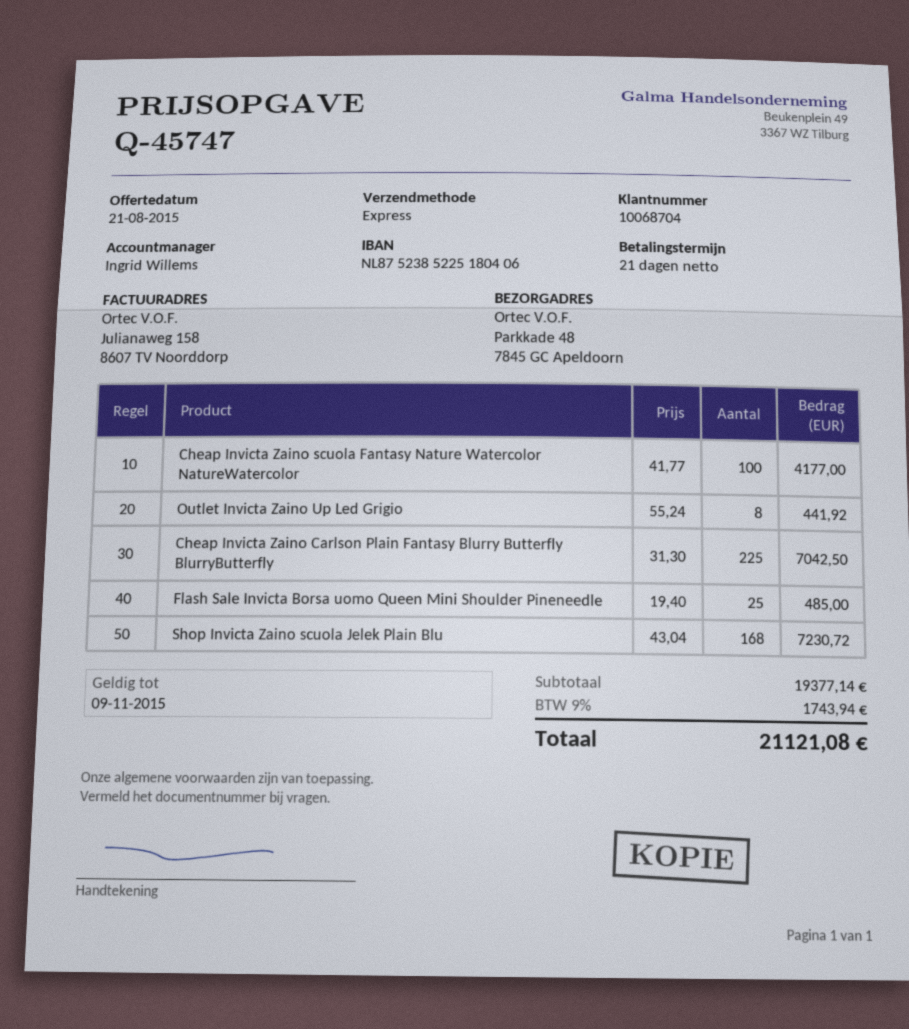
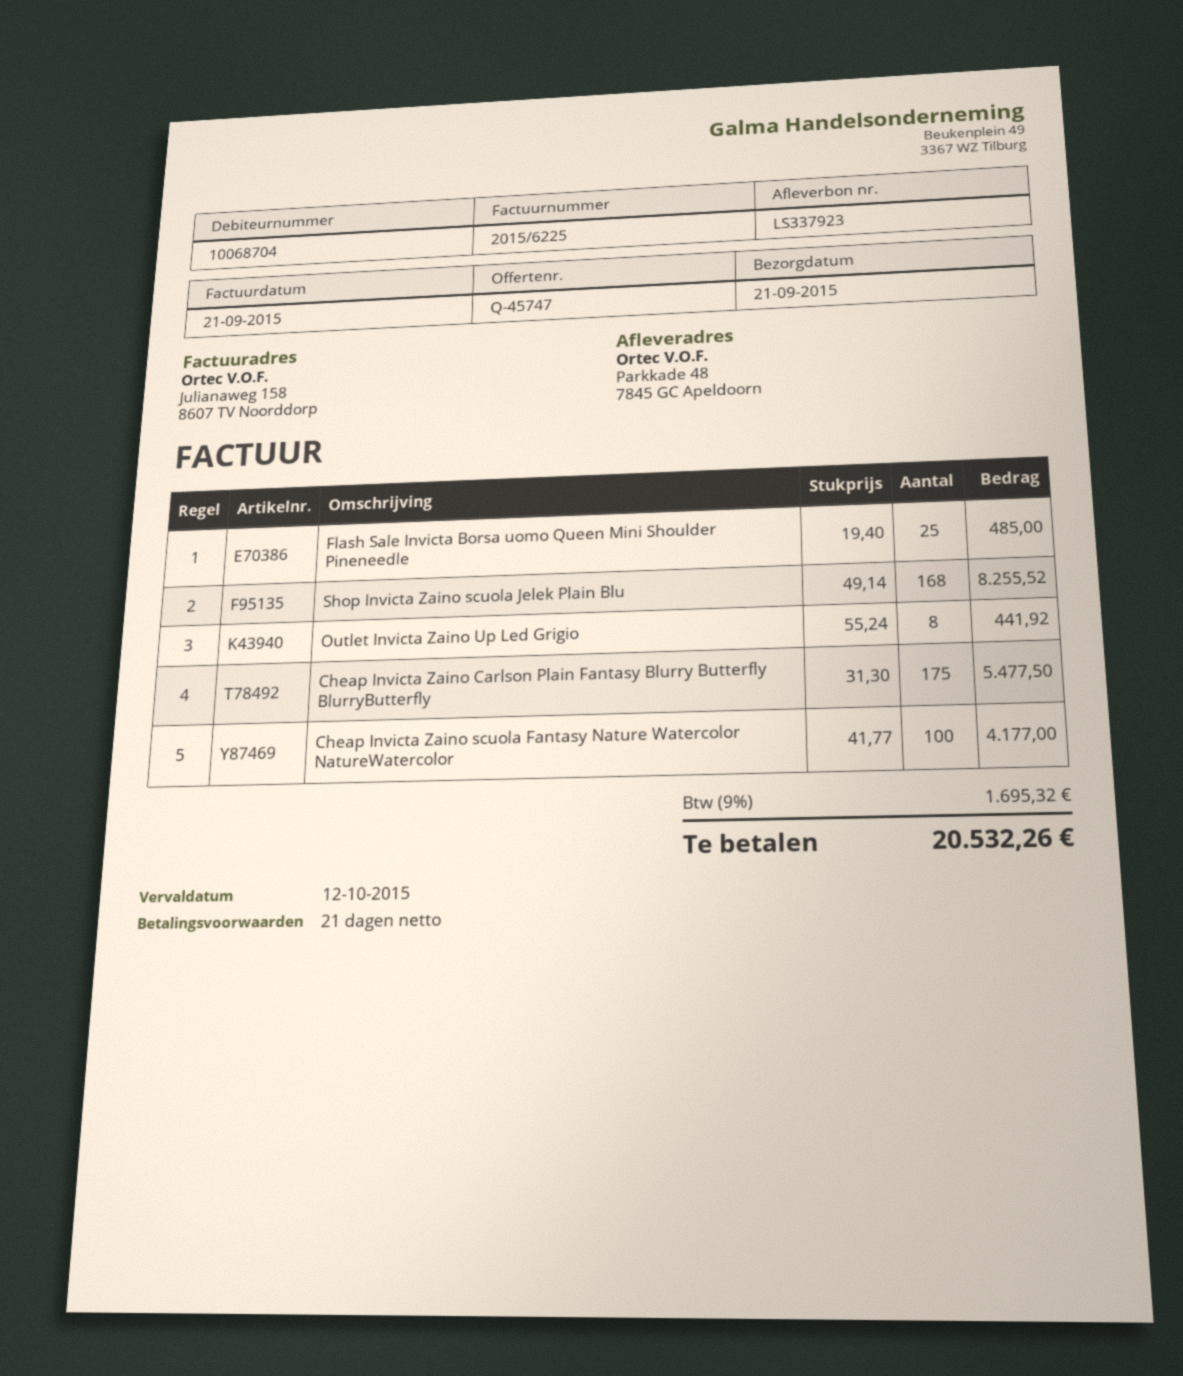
Cheap Invicta Zaino Carlson Plain Fantasy Blurry Butterfly BlurryButterfly: 225 x 31.30 = 7042.50 -> 175 x 31.30 = 5477.50
Shop Invicta Zaino scuola Jelek Plain Blu: 168 x 43.04 = 7230.72 -> 168 x 49.14 = 8255.52
tax: 9% = 1743.94 -> 9% = 1695.32
total: 21121.08 -> 20532.26

